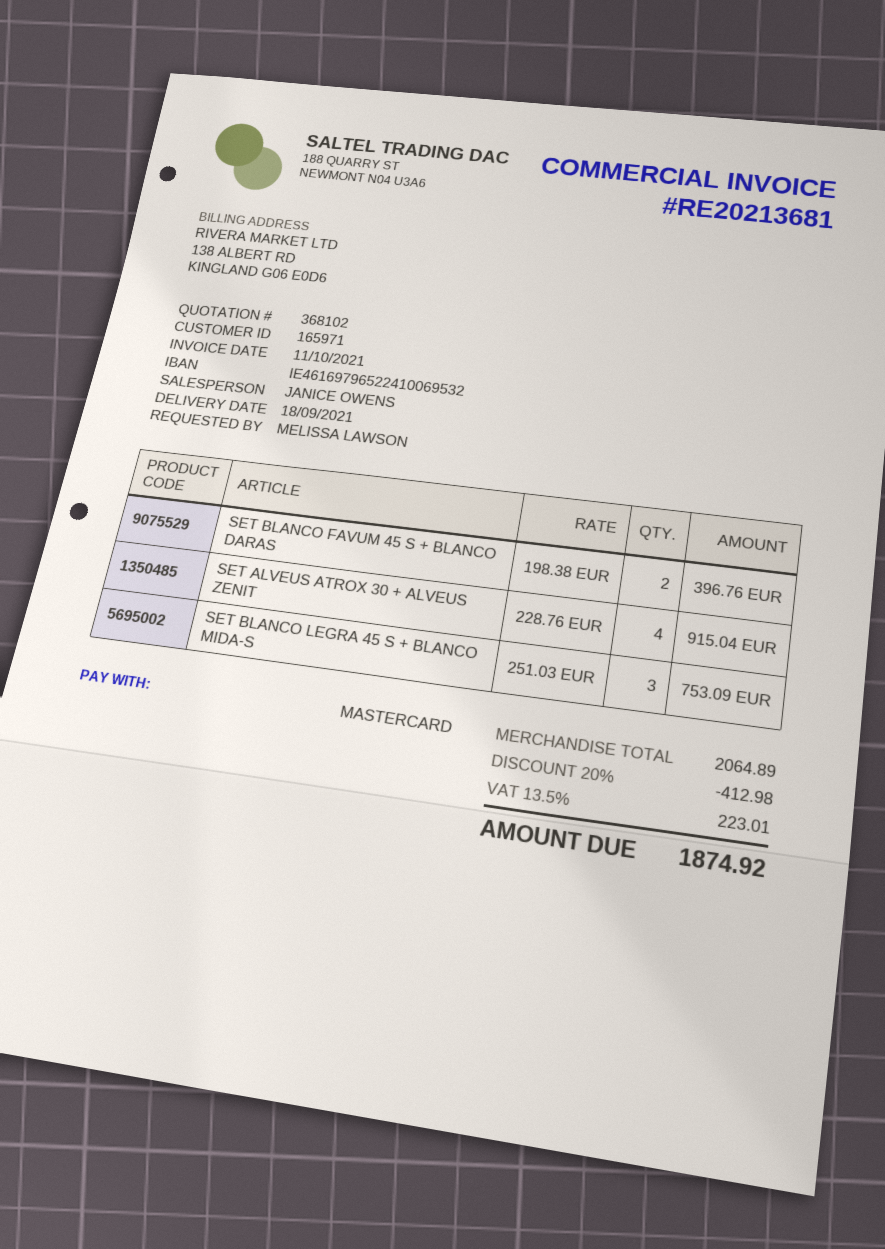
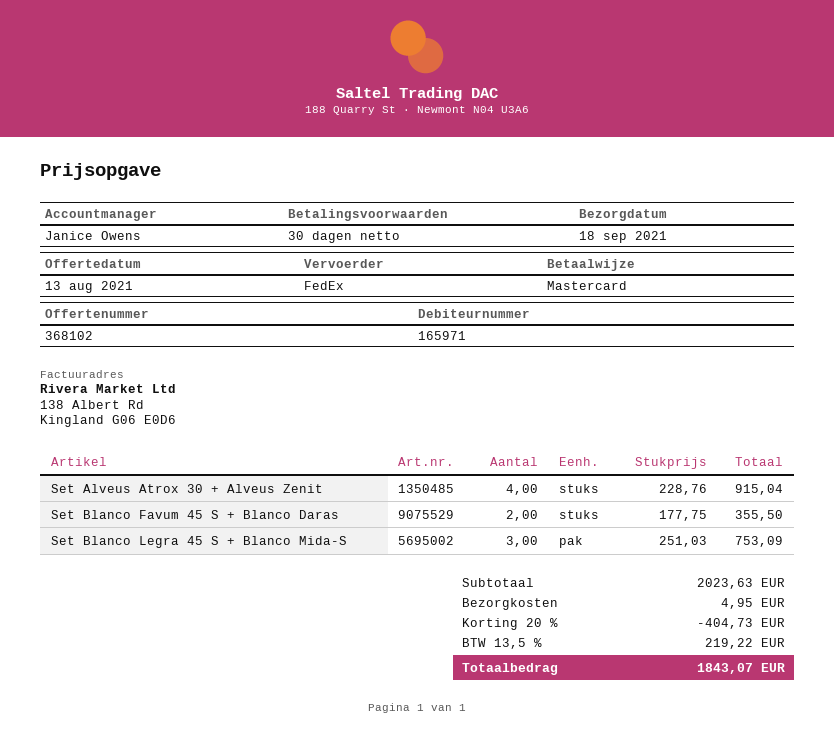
SET BLANCO FAVUM 45 S + BLANCO DARAS: 2 x 198.38 = 396.76 -> 2 x 177.75 = 355.50
subtotal: 2064.89 -> 2023.63
discount: 20% = 412.98 -> 20% = 404.73
shipping: none -> 4.95
tax: 13.5% = 223.01 -> 13.5% = 219.22
total: 1874.92 -> 1843.07

